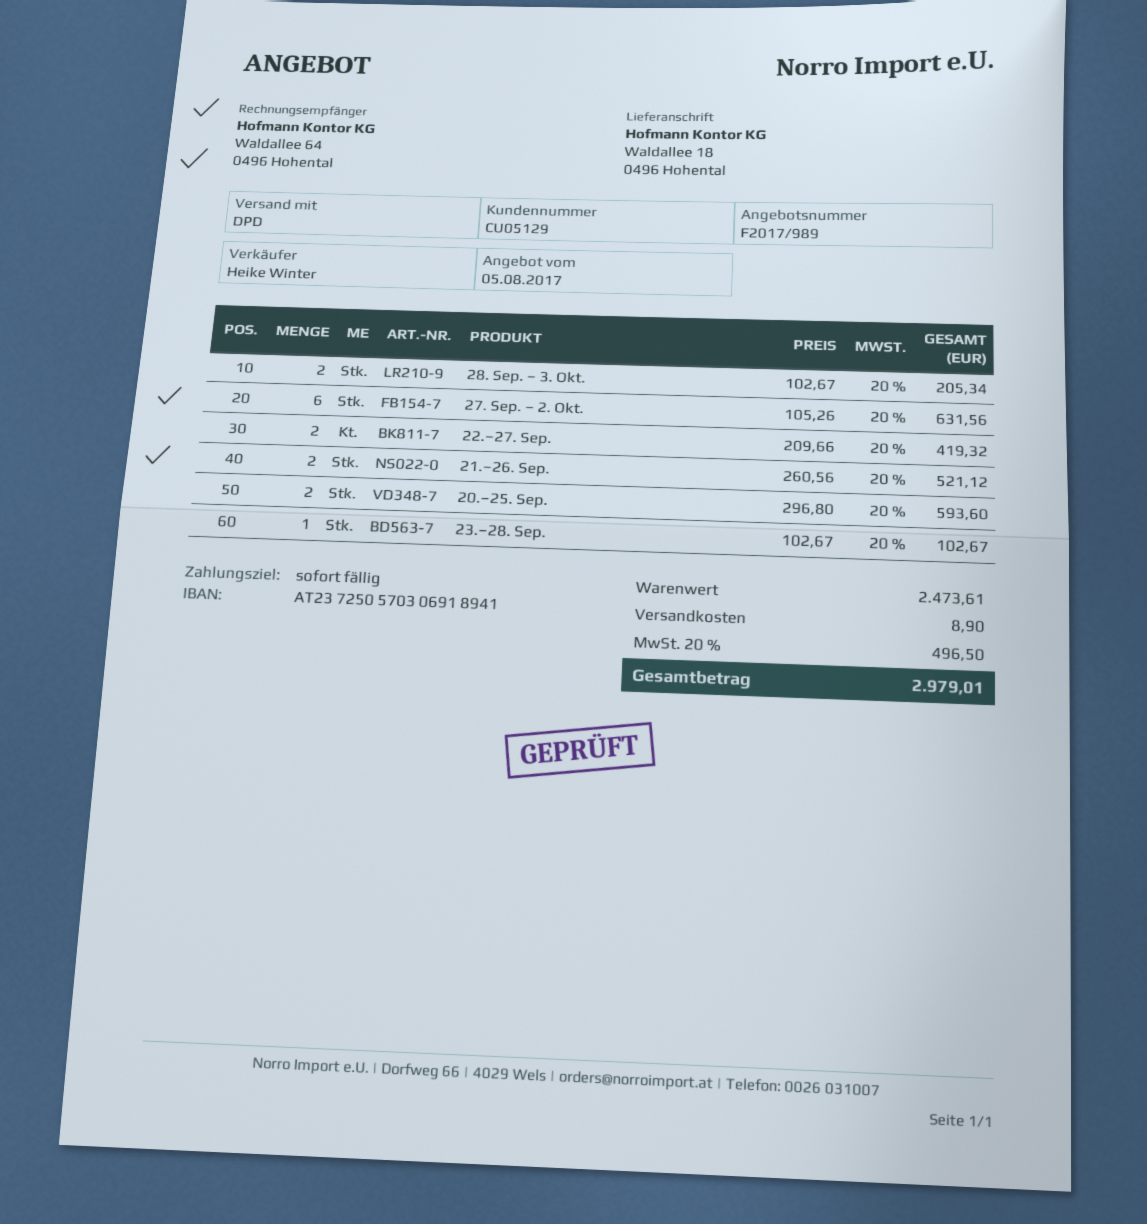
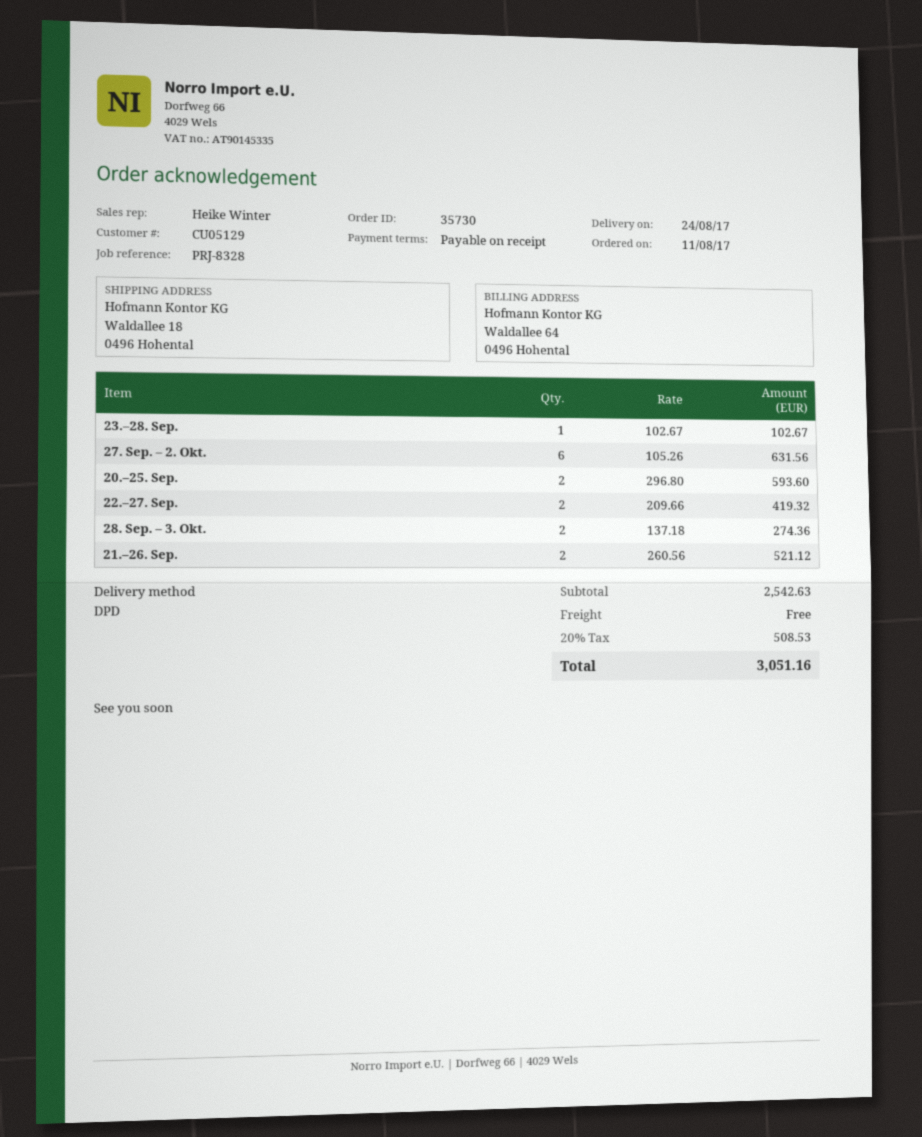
28. Sep. – 3. Okt.: 2 x 102.67 = 205.34 -> 2 x 137.18 = 274.36
subtotal: 2473.61 -> 2542.63
shipping: 8.90 -> 0.00
tax: 20% = 496.50 -> 20% = 508.53
total: 2979.01 -> 3051.16

